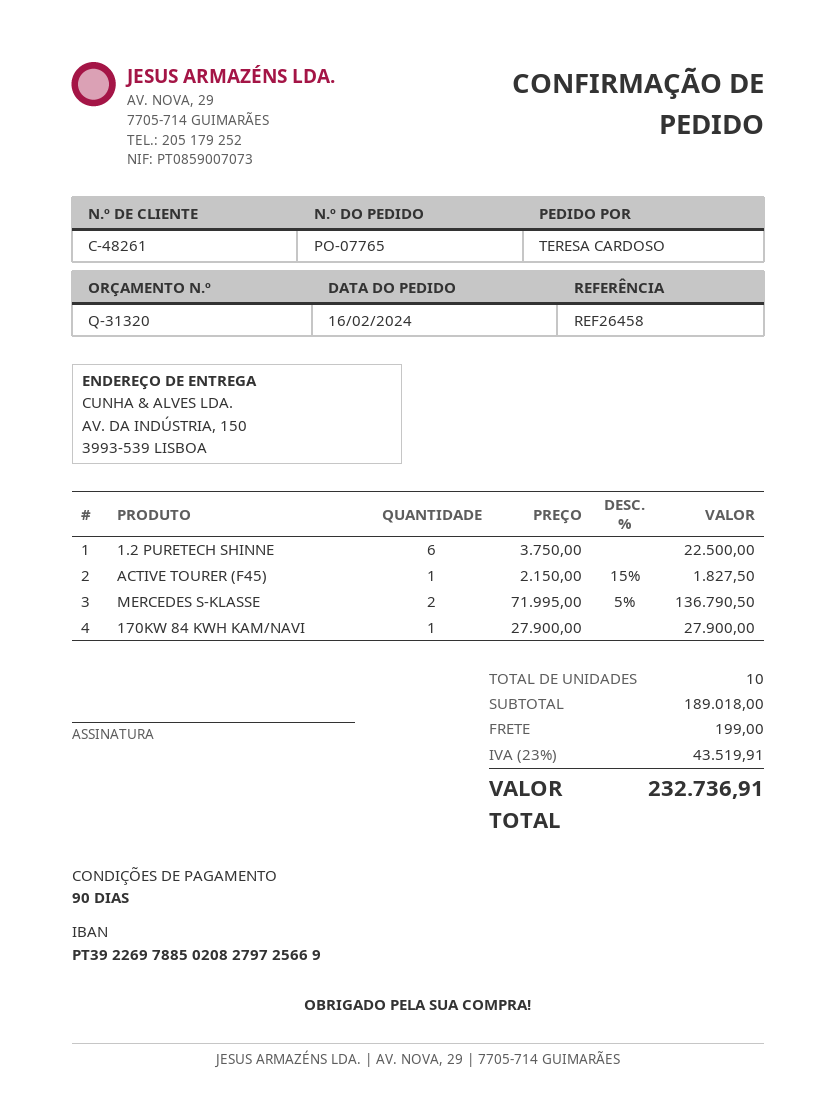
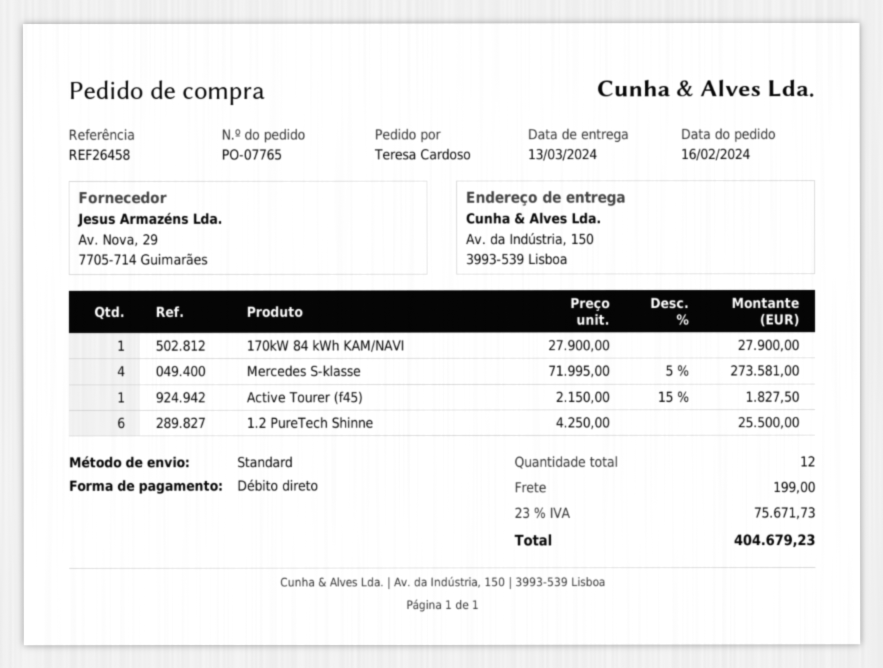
1.2 PURETECH SHINNE: 6 x 3750.00 = 22500.00 -> 6 x 4250.00 = 25500.00
MERCEDES S‑KLASSE: 2 x 71995.00 - 5% = 136790.50 -> 4 x 71995.00 - 5% = 273581.00
total quantity: 10 -> 12
tax: 23% = 43519.91 -> 23% = 75671.73
total: 232736.91 -> 404679.23

